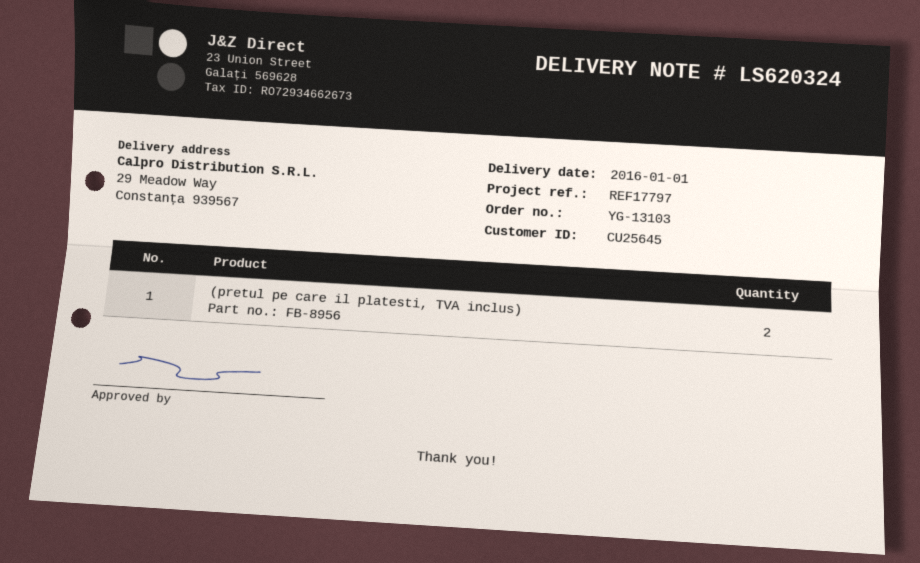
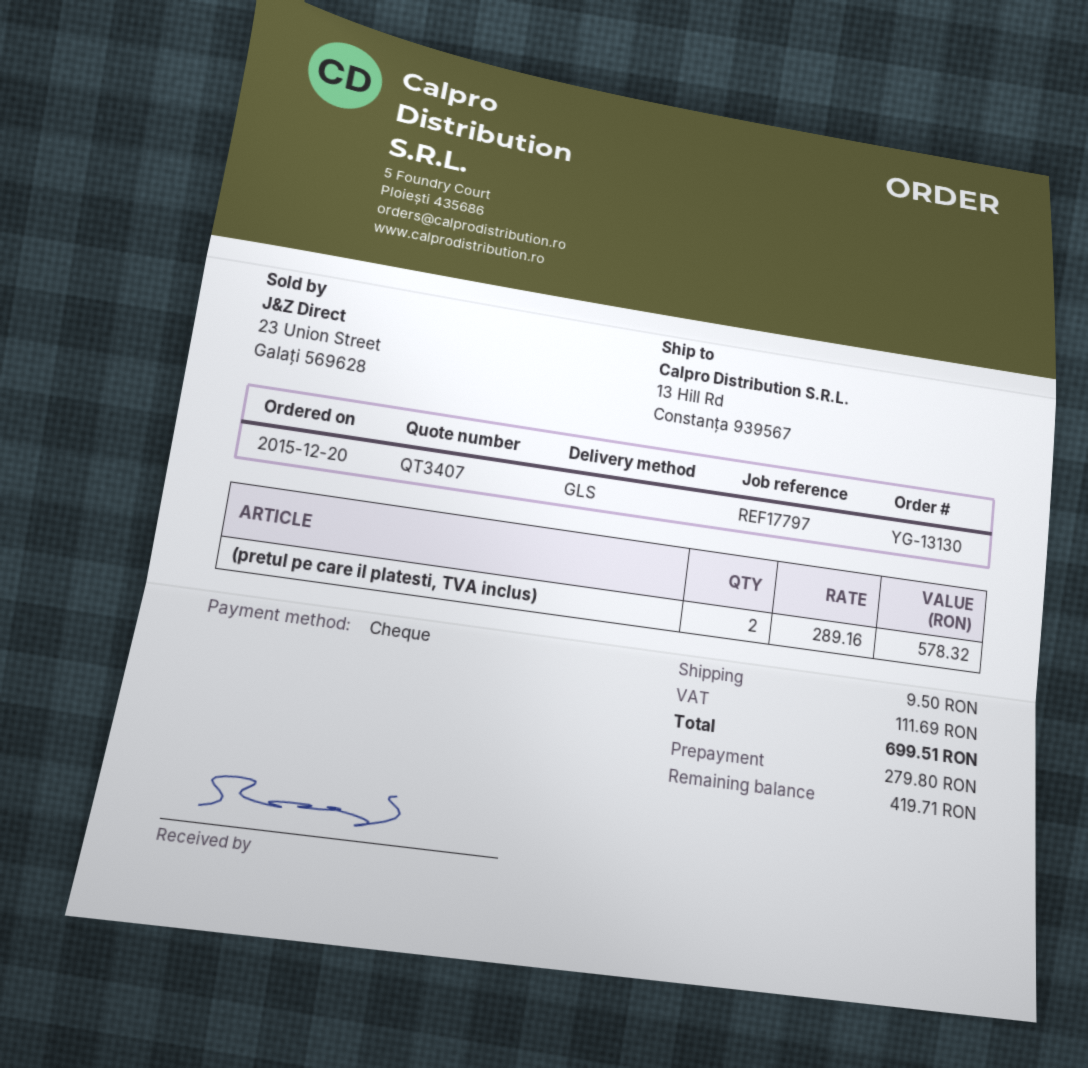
order number: YG-13103 -> YG-13130
ship to: 29 Meadow Way, Constanța 939567 -> 13 Hill Rd, Constanța 939567

